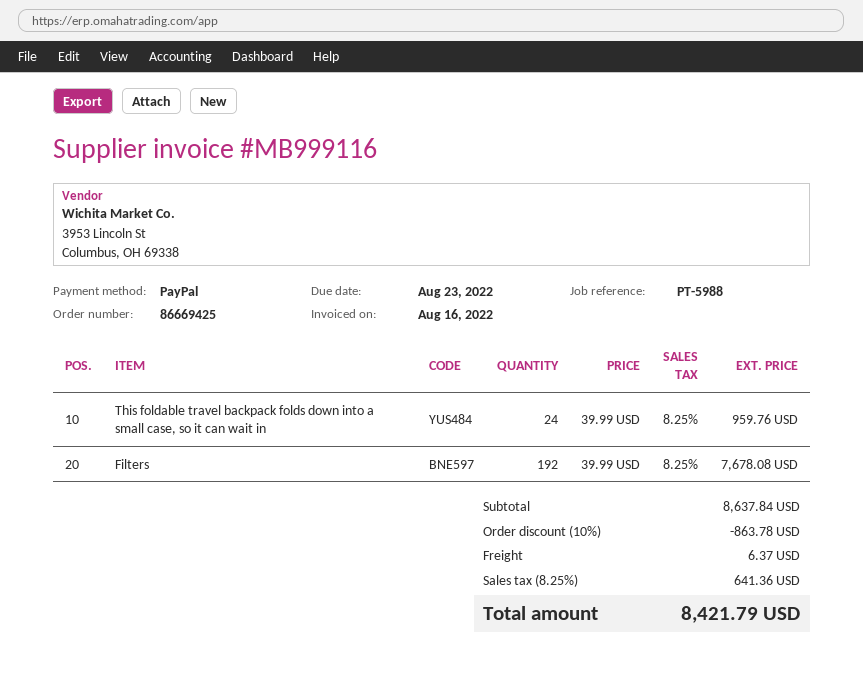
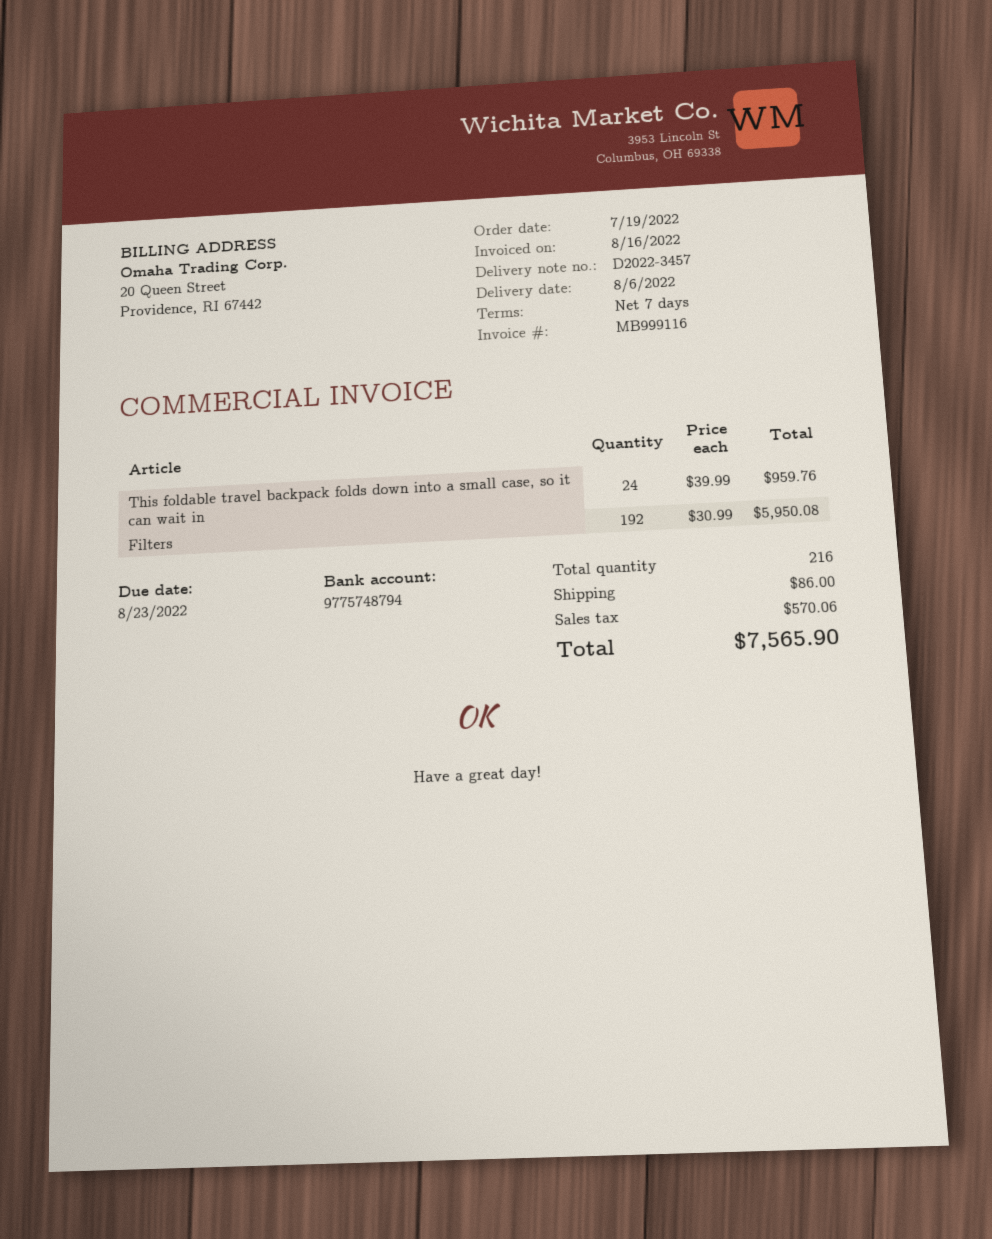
Filters: 192 x 39.99 = 7678.08 -> 192 x 30.99 = 5950.08
discount: 10% = 863.78 -> none
shipping: 6.37 -> 86.00
tax: 641.36 -> 570.06
total: 8421.79 -> 7565.90

